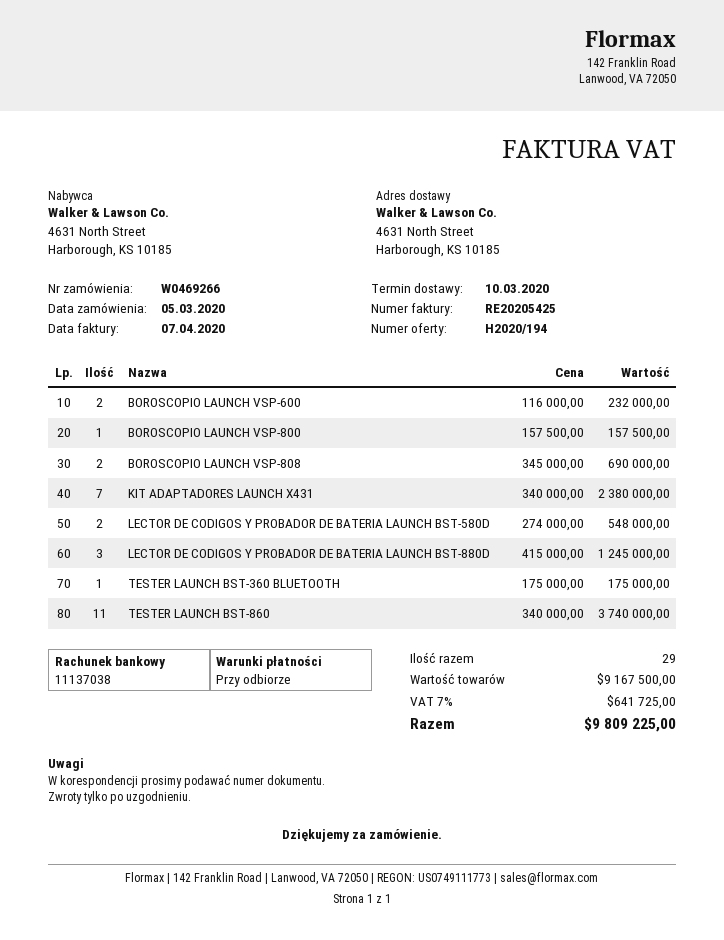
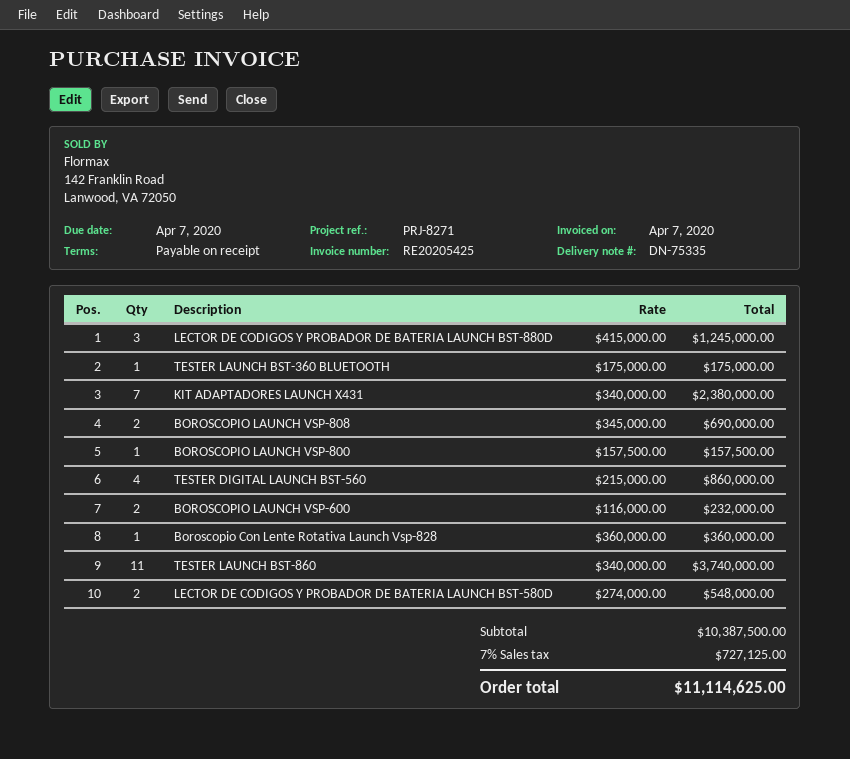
TESTER DIGITAL LAUNCH BST-560: none -> 4 x 215000.00 = 860000.00
Boroscopio Con Lente Rotativa Launch Vsp-828: none -> 1 x 360000.00 = 360000.00
subtotal: 9167500.00 -> 10387500.00
tax: 7% = 641725.00 -> 7% = 727125.00
total: 9809225.00 -> 11114625.00

